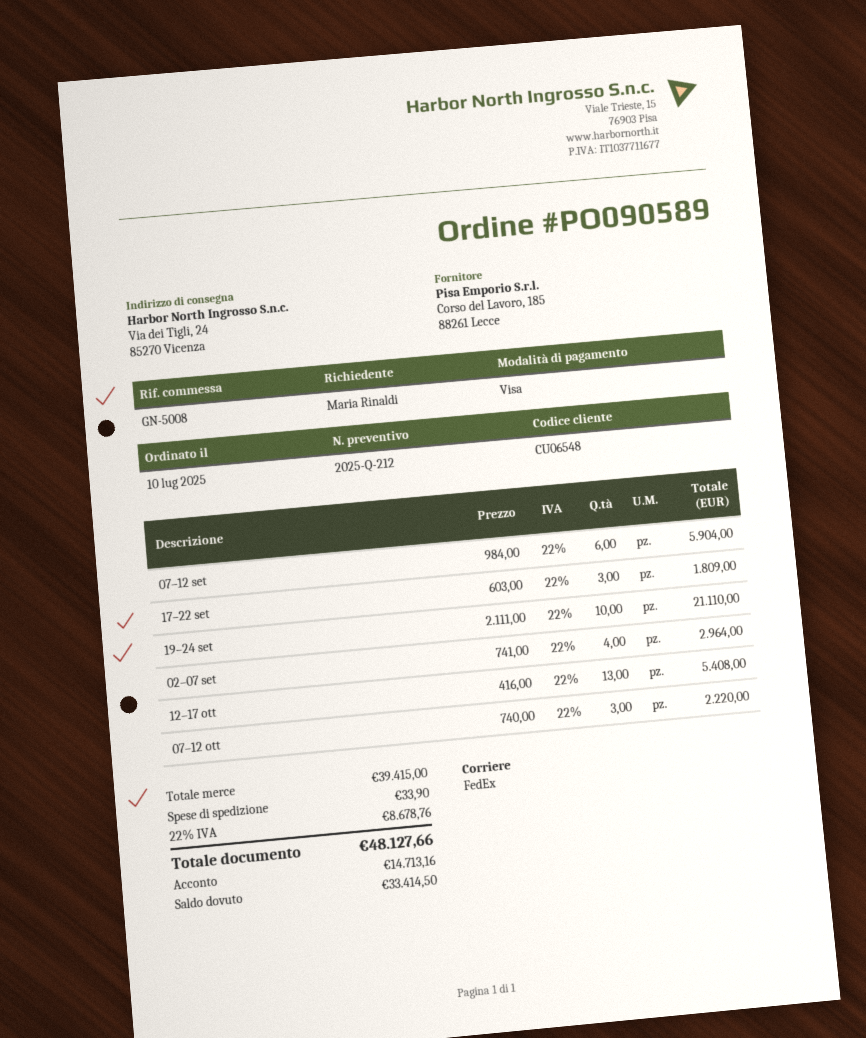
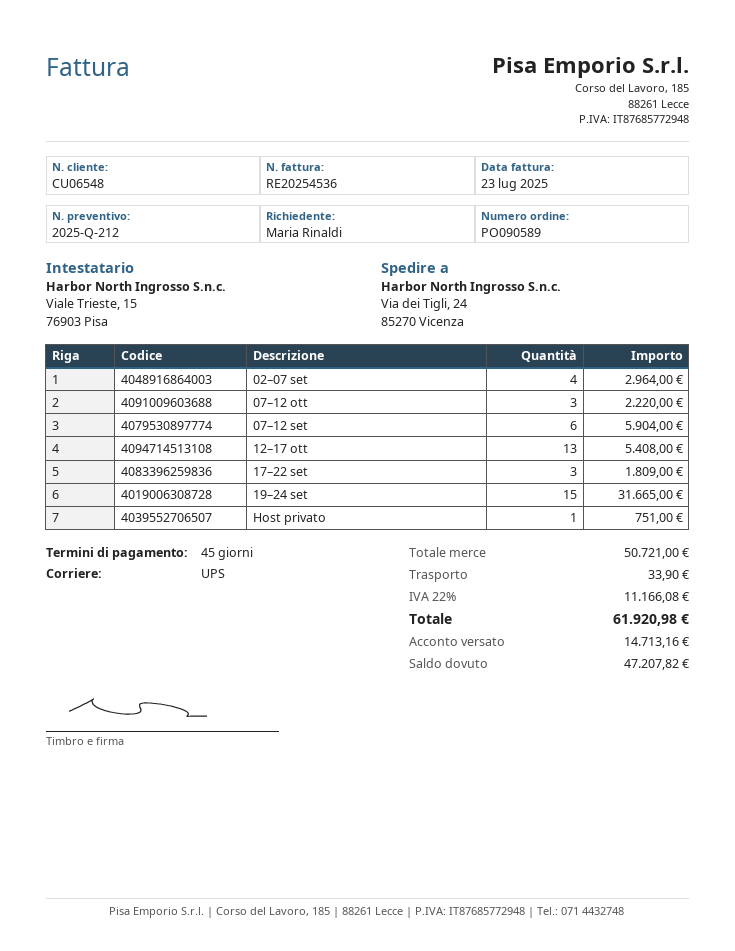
shipping method: FedEx -> UPS
19–24 set: 10 for 21110.00 -> 15 for 31665.00
Host privato: none -> 1 for 751.00
subtotal: 39415.00 -> 50721.00
tax: 22% = 8678.76 -> 22% = 11166.08
total: 48127.66 -> 61920.98
balance: 33414.50 -> 47207.82

